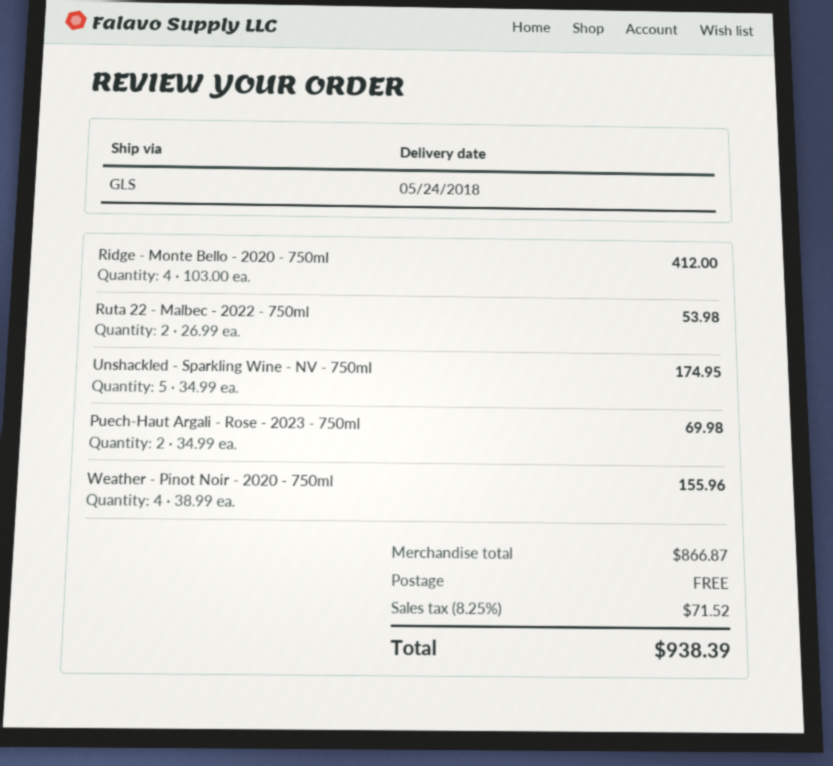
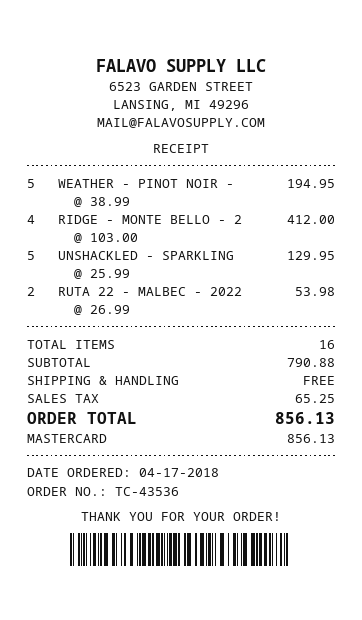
Unshackled - Sparkling Wine - NV - 750ml: 5 x 34.99 = 174.95 -> 5 x 25.99 = 129.95
Puech-Haut Argali - Rose - 2023 - 750ml: 2 x 34.99 = 69.98 -> none
Weather - Pinot Noir - 2020 - 750ml: 4 x 38.99 = 155.96 -> 5 x 38.99 = 194.95
subtotal: 866.87 -> 790.88
tax: 71.52 -> 65.25
total: 938.39 -> 856.13

